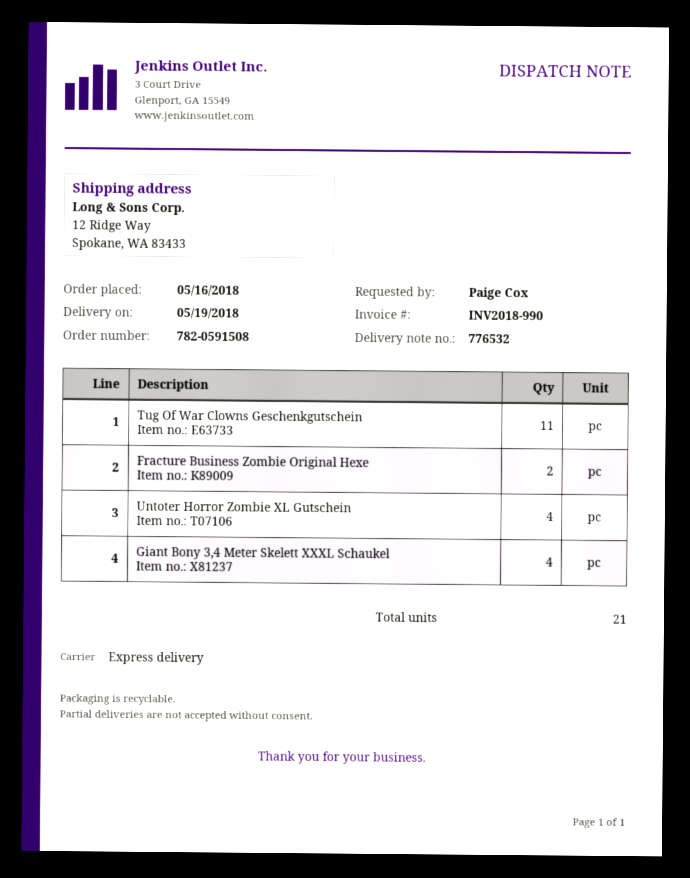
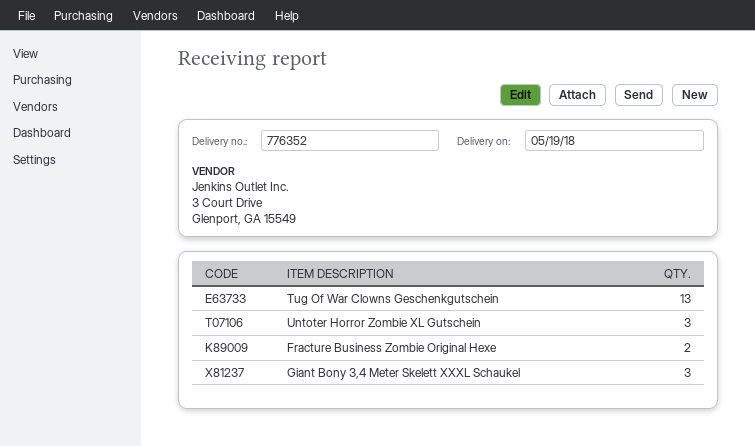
delivery note number: 776532 -> 776352
Tug Of War Clowns Geschenkgutschein: 11 -> 13
Untoter Horror Zombie XL Gutschein: 4 -> 3
Giant Bony 3,4 Meter Skelett XXXL Schaukel: 4 -> 3

